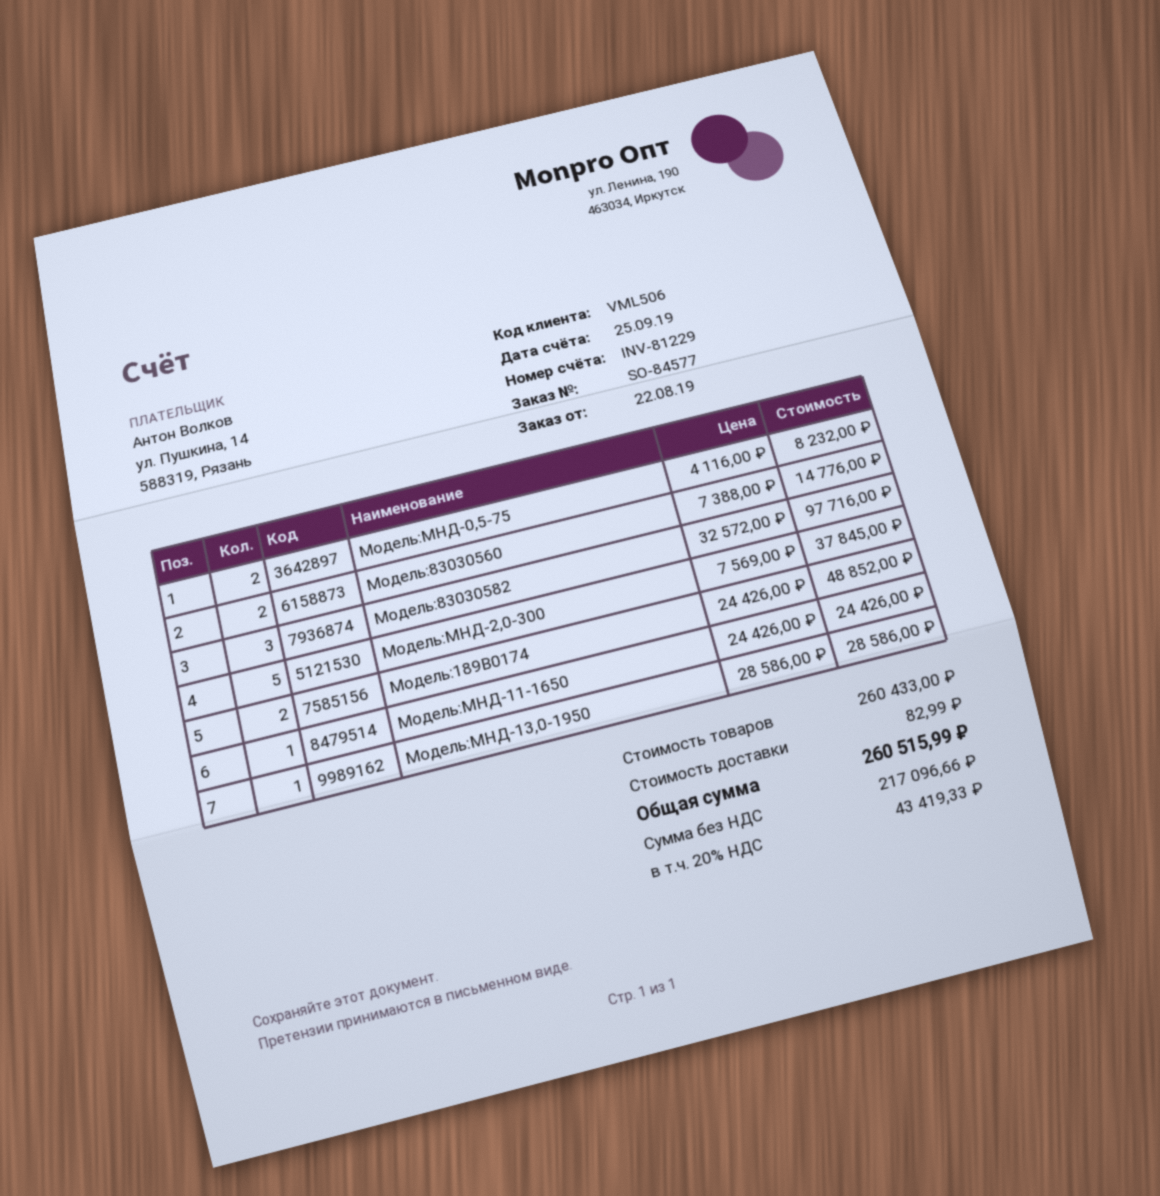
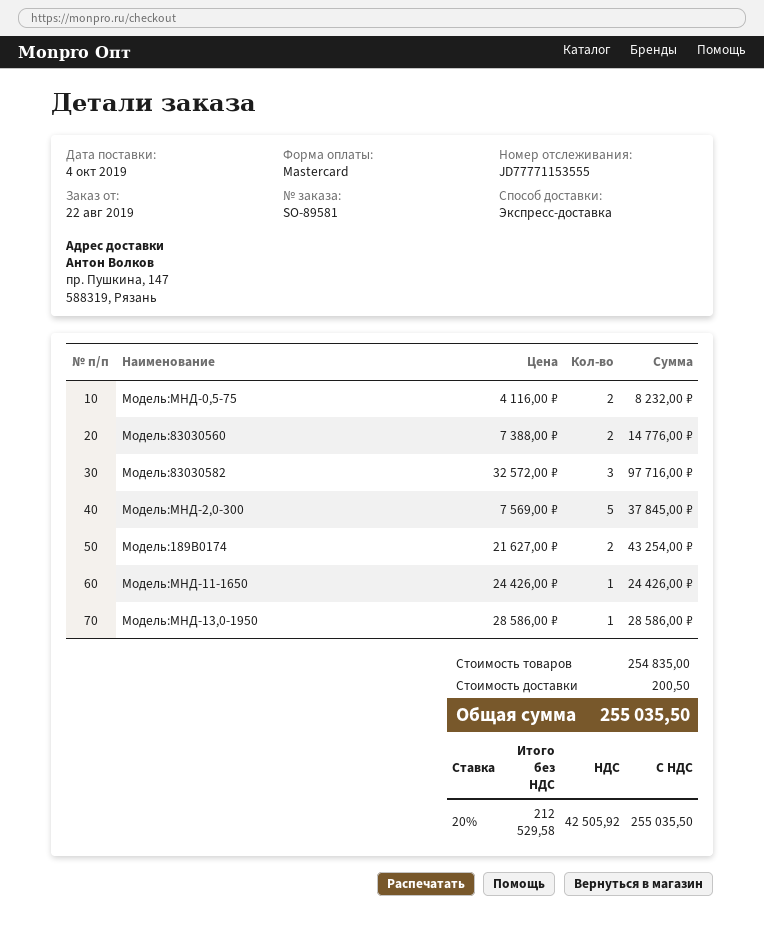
order number: SO-84577 -> SO-89581
Модель:189B0174: 2 x 24426.00 = 48852.00 -> 2 x 21627.00 = 43254.00
subtotal: 260433.00 -> 254835.00
shipping: 82.99 -> 200.50
net: 217096.66 -> 212529.58
tax: 20% = 43419.33 -> 20% = 42505.92
total: 260515.99 -> 255035.50

